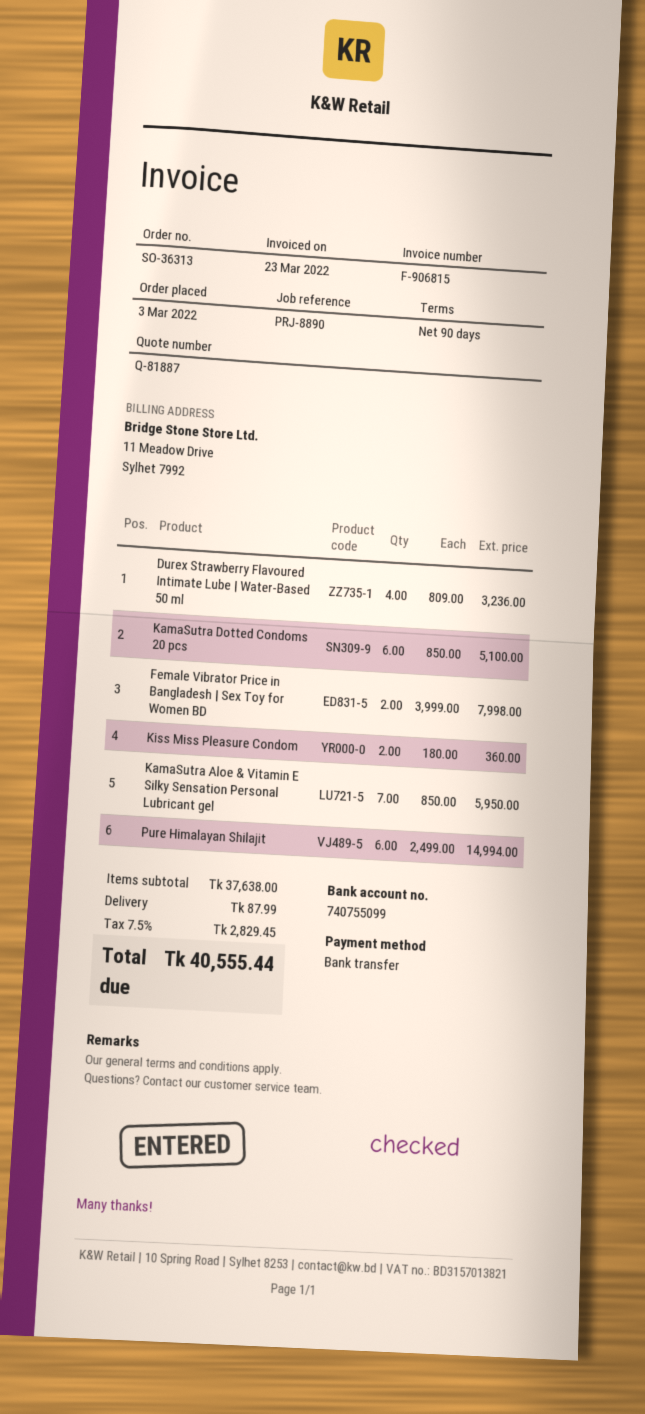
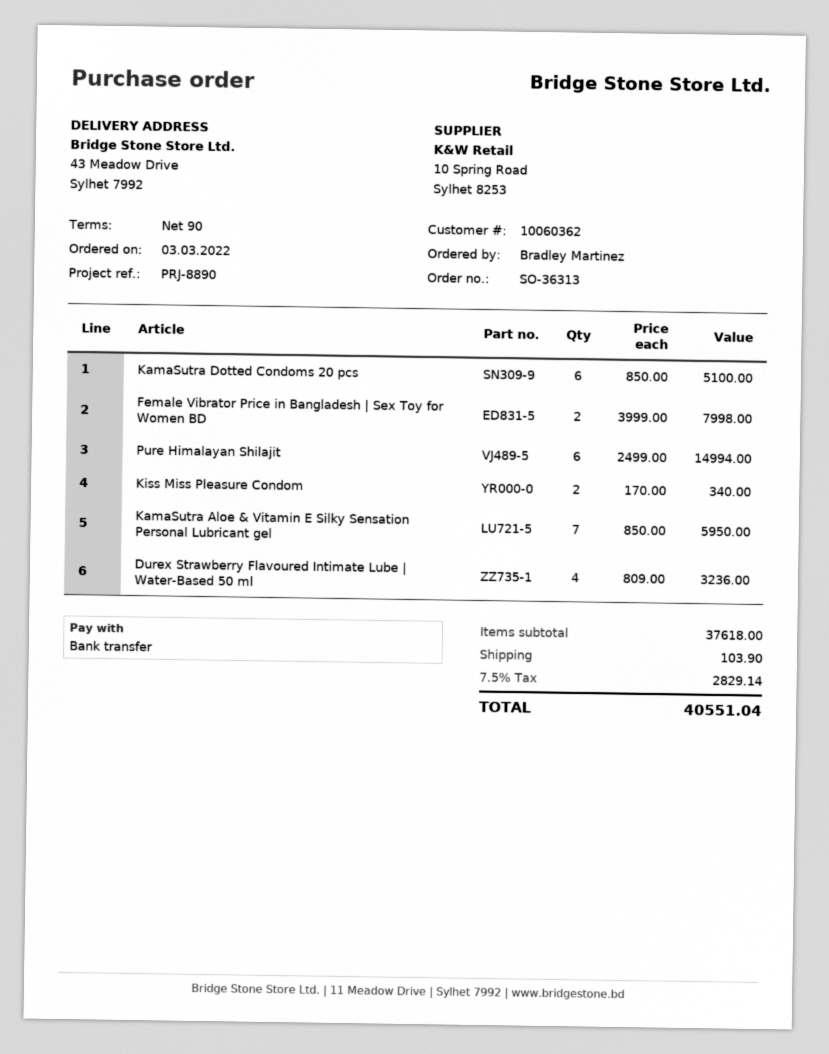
Kiss Miss Pleasure Condom: 2 x 180.00 = 360.00 -> 2 x 170.00 = 340.00
subtotal: 37638.00 -> 37618.00
shipping: 87.99 -> 103.90
tax: 7.5% = 2829.45 -> 7.5% = 2829.14
total: 40555.44 -> 40551.04

